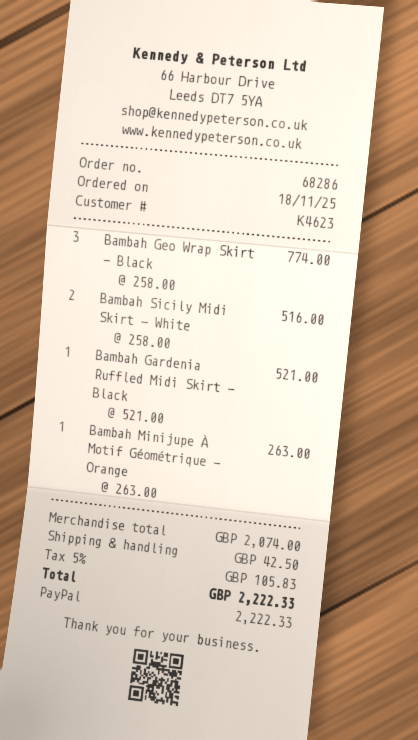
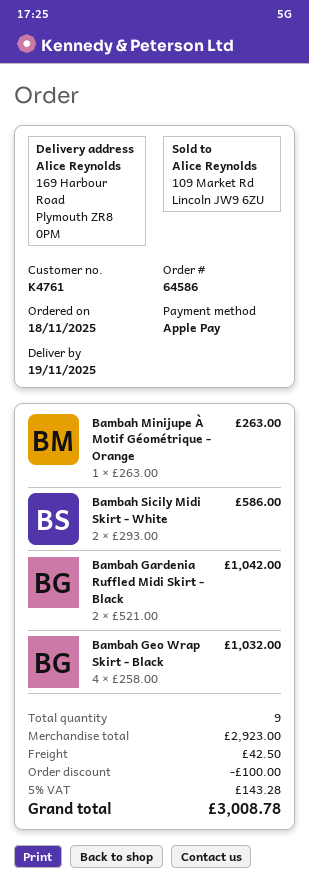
order number: 68286 -> 64586
customer number: K4623 -> K4761
payment method: PayPal -> Apple Pay
Bambah Geo Wrap Skirt - Black: 3 x 258.00 = 774.00 -> 4 x 258.00 = 1032.00
Bambah Sicily Midi Skirt - White: 2 x 258.00 = 516.00 -> 2 x 293.00 = 586.00
Bambah Gardenia Ruffled Midi Skirt - Black: 1 x 521.00 = 521.00 -> 2 x 521.00 = 1042.00
subtotal: 2074.00 -> 2923.00
discount: none -> 100.00
tax: 5% = 105.83 -> 5% = 143.28
total: 2222.33 -> 3008.78

